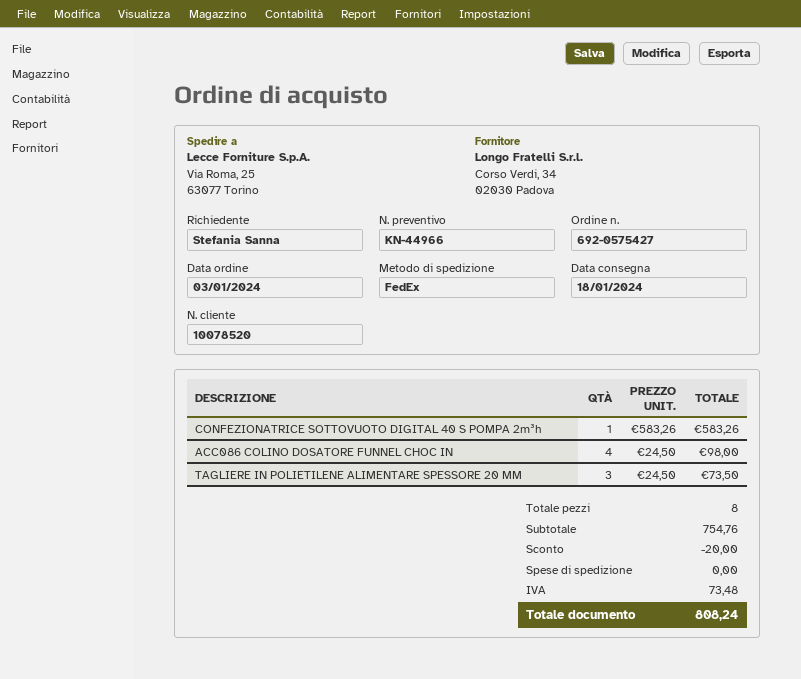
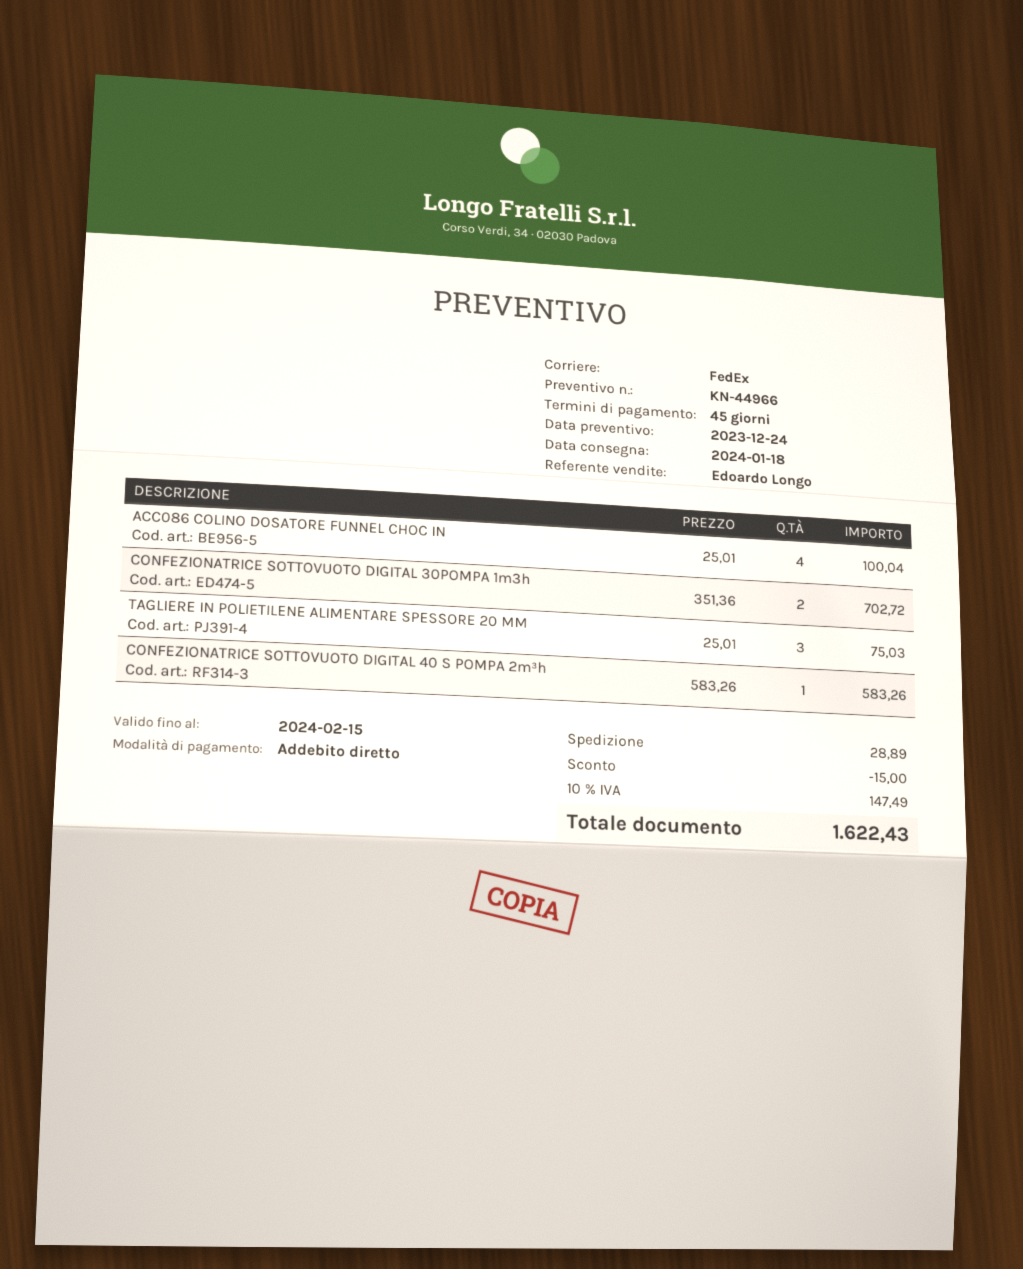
ACC086 COLINO DOSATORE FUNNEL CHOC IN: 4 x 24.50 = 98.00 -> 4 x 25.01 = 100.04
TAGLIERE IN POLIETILENE ALIMENTARE SPESSORE 20 MM: 3 x 24.50 = 73.50 -> 3 x 25.01 = 75.03
CONFEZIONATRICE SOTTOVUOTO DIGITAL 30POMPA 1m3h: none -> 2 x 351.36 = 702.72
discount: 20.00 -> 15.00
shipping: 0.00 -> 28.89
tax: 73.48 -> 147.49
total: 808.24 -> 1622.43

